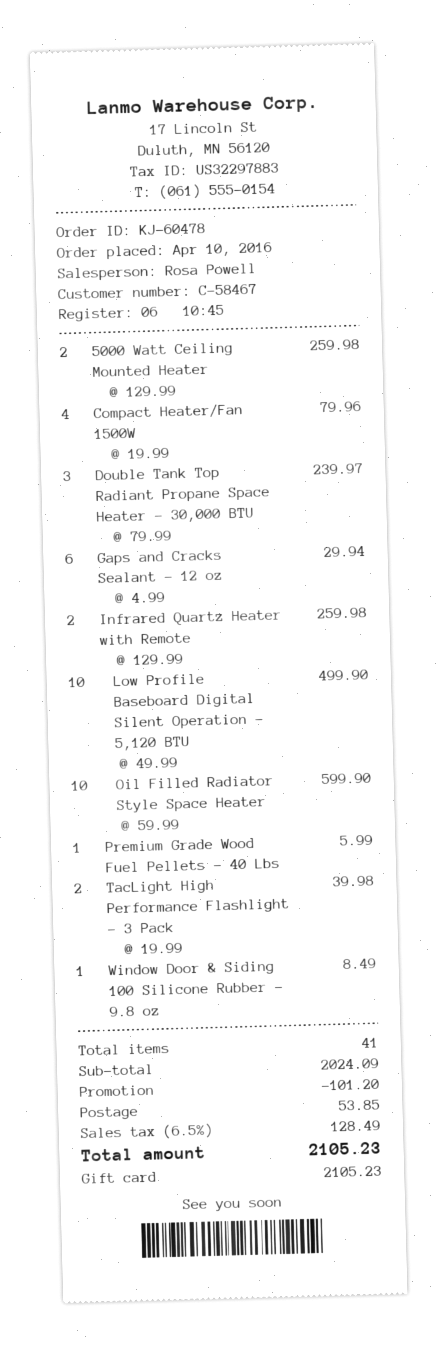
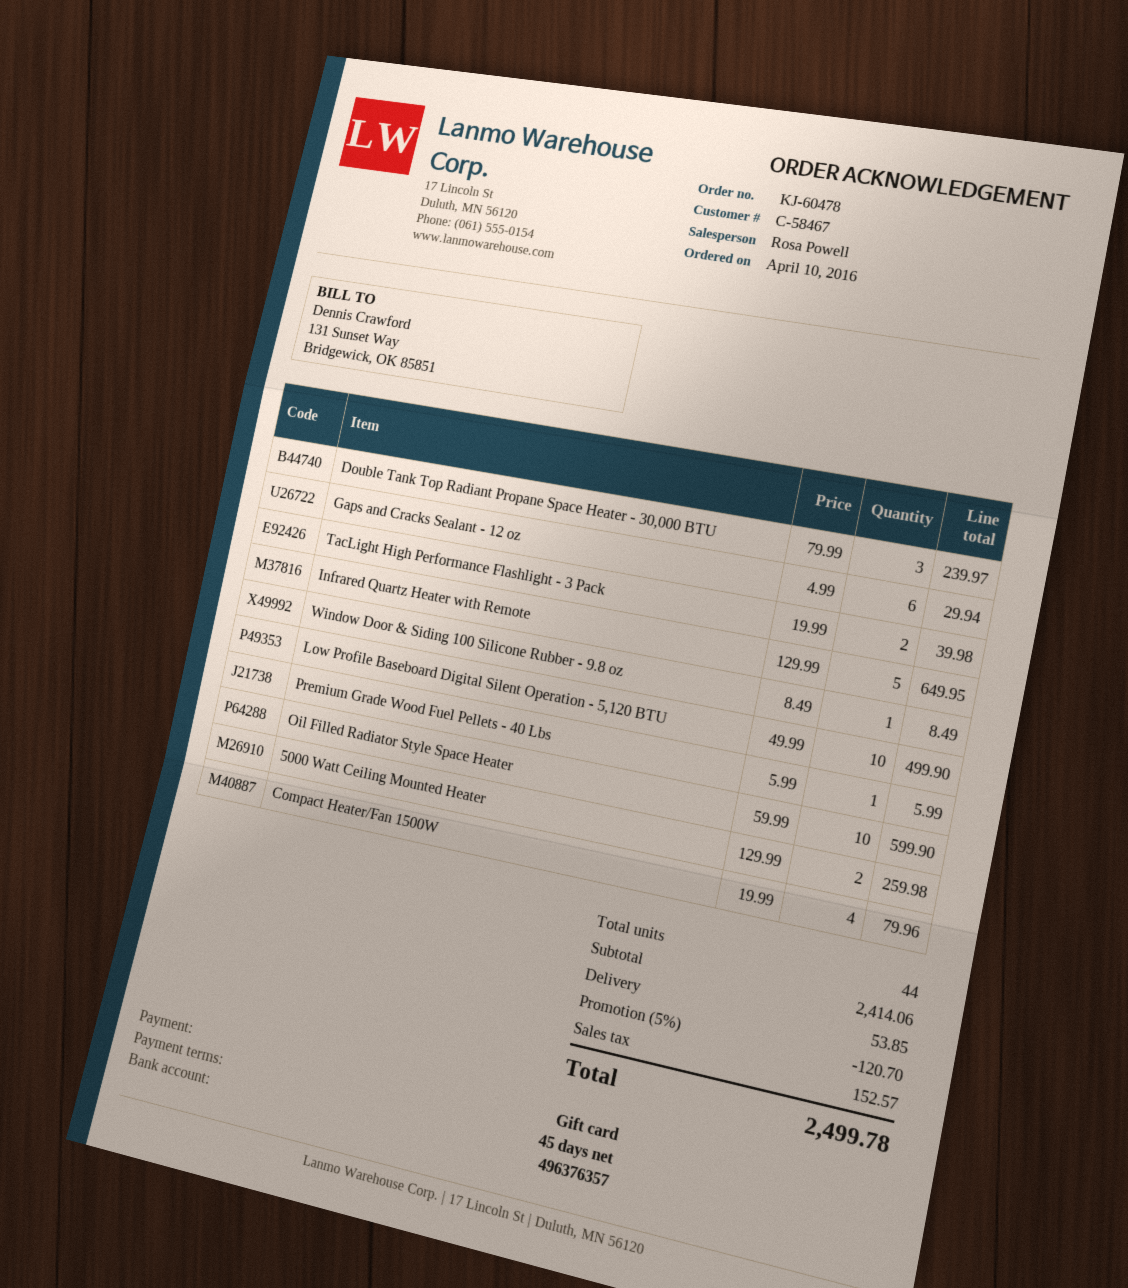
Infrared Quartz Heater with Remote: 2 x 129.99 = 259.98 -> 5 x 129.99 = 649.95
total quantity: 41 -> 44
subtotal: 2024.09 -> 2414.06
discount: 101.20 -> 120.70
tax: 128.49 -> 152.57
total: 2105.23 -> 2499.78

